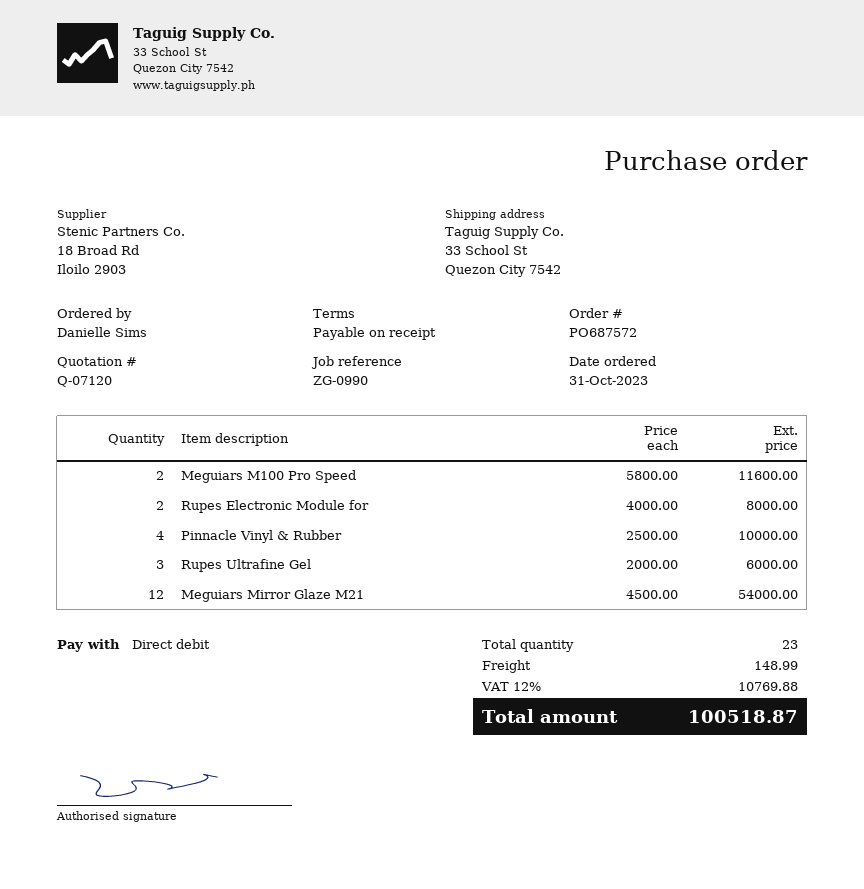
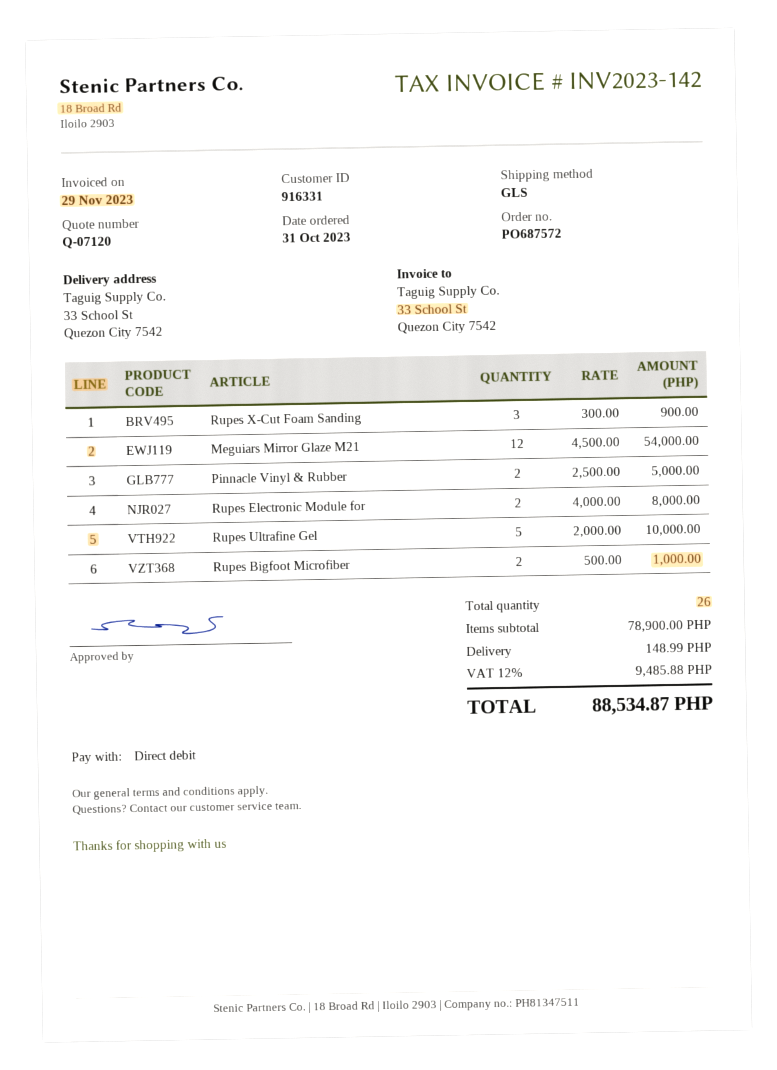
Meguiars M100 Pro Speed: 2 x 5800.00 = 11600.00 -> none
Pinnacle Vinyl & Rubber: 4 x 2500.00 = 10000.00 -> 2 x 2500.00 = 5000.00
Rupes Ultrafine Gel: 3 x 2000.00 = 6000.00 -> 5 x 2000.00 = 10000.00
Rupes X-Cut Foam Sanding: none -> 3 x 300.00 = 900.00
Rupes Bigfoot Microfiber: none -> 2 x 500.00 = 1000.00
total quantity: 23 -> 26
tax: 12% = 10769.88 -> 12% = 9485.88
total: 100518.87 -> 88534.87

